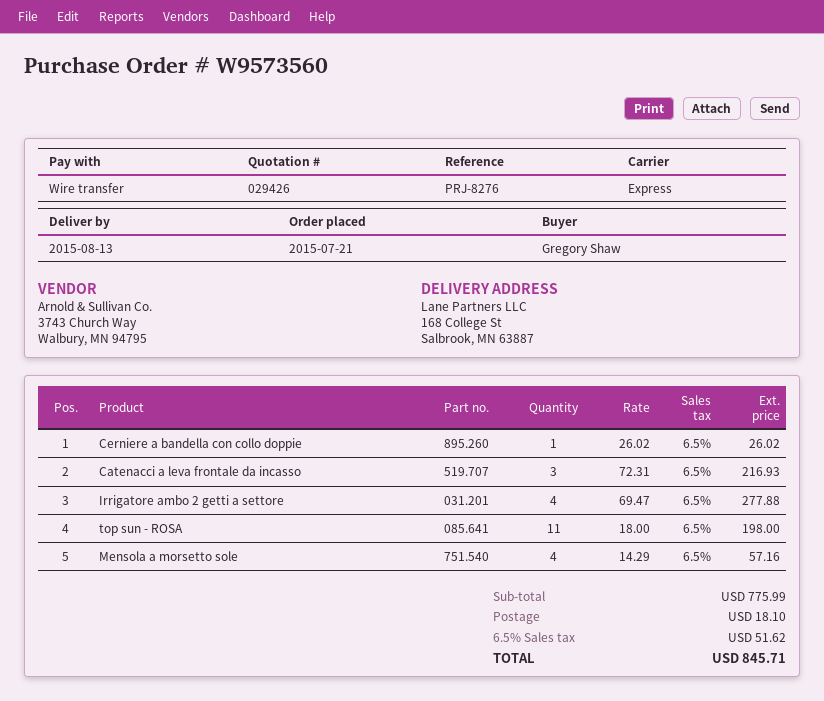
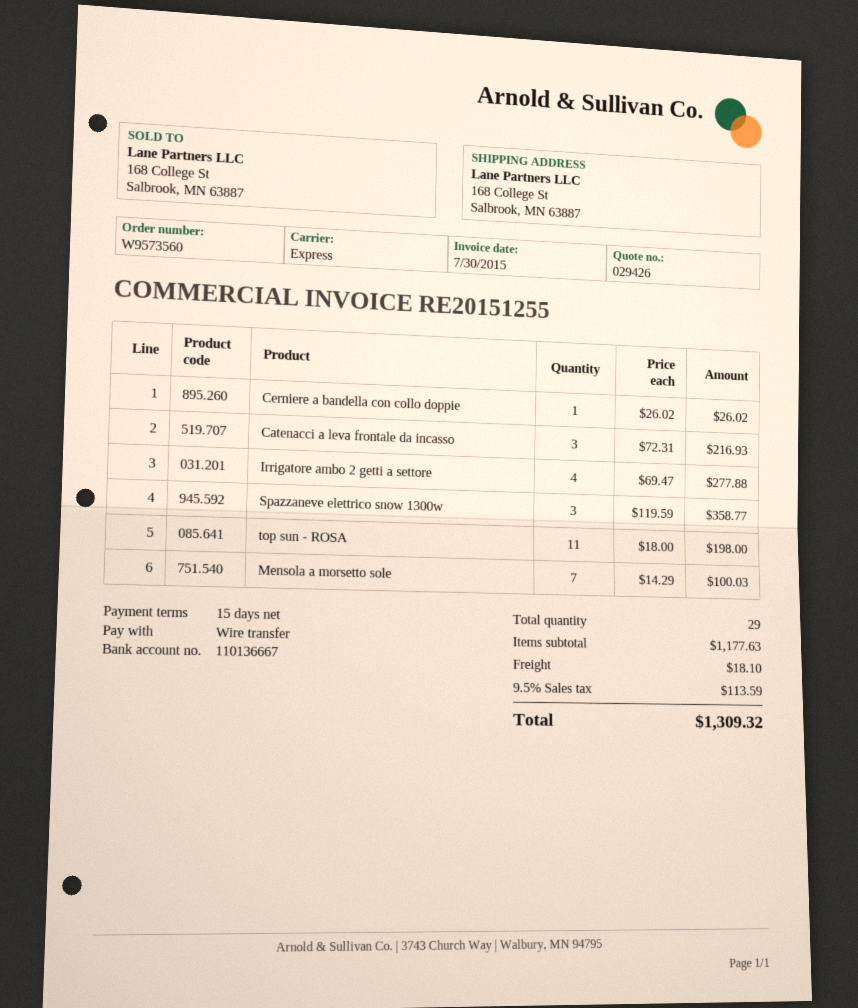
Mensola a morsetto sole: 4 x 14.29 = 57.16 -> 7 x 14.29 = 100.03
Spazzaneve elettrico snow 1300w: none -> 3 x 119.59 = 358.77
subtotal: 775.99 -> 1177.63
tax: 6.5% = 51.62 -> 9.5% = 113.59
total: 845.71 -> 1309.32

